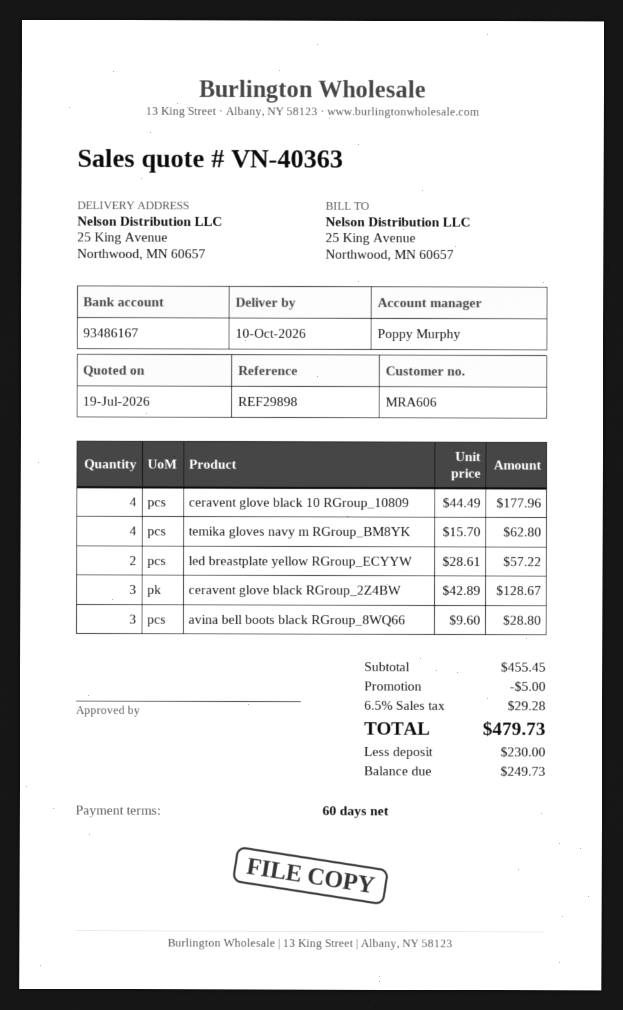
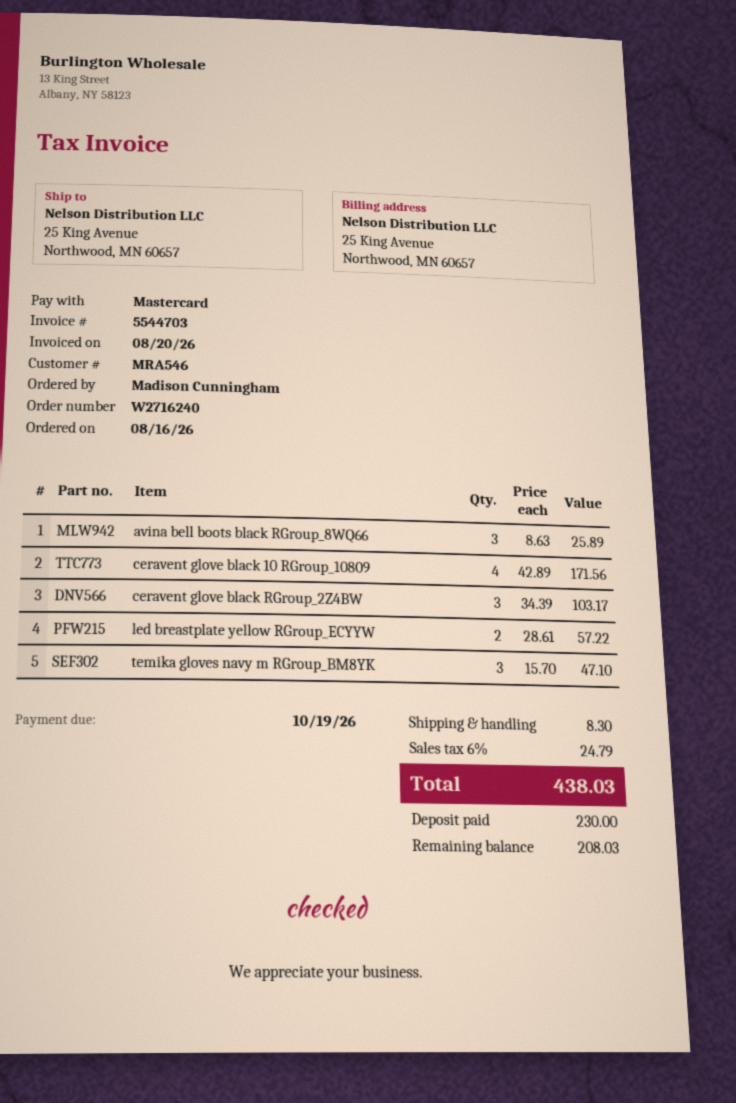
customer number: MRA606 -> MRA546
ceravent glove black 10 RGroup_10809: 4 x 44.49 = 177.96 -> 4 x 42.89 = 171.56
temika gloves navy m RGroup_BM8YK: 4 x 15.70 = 62.80 -> 3 x 15.70 = 47.10
ceravent glove black RGroup_2Z4BW: 3 x 42.89 = 128.67 -> 3 x 34.39 = 103.17
avina bell boots black RGroup_8WQ66: 3 x 9.60 = 28.80 -> 3 x 8.63 = 25.89
discount: 5.00 -> none
shipping: none -> 8.30
tax: 6.5% = 29.28 -> 6% = 24.79
total: 479.73 -> 438.03
balance: 249.73 -> 208.03

